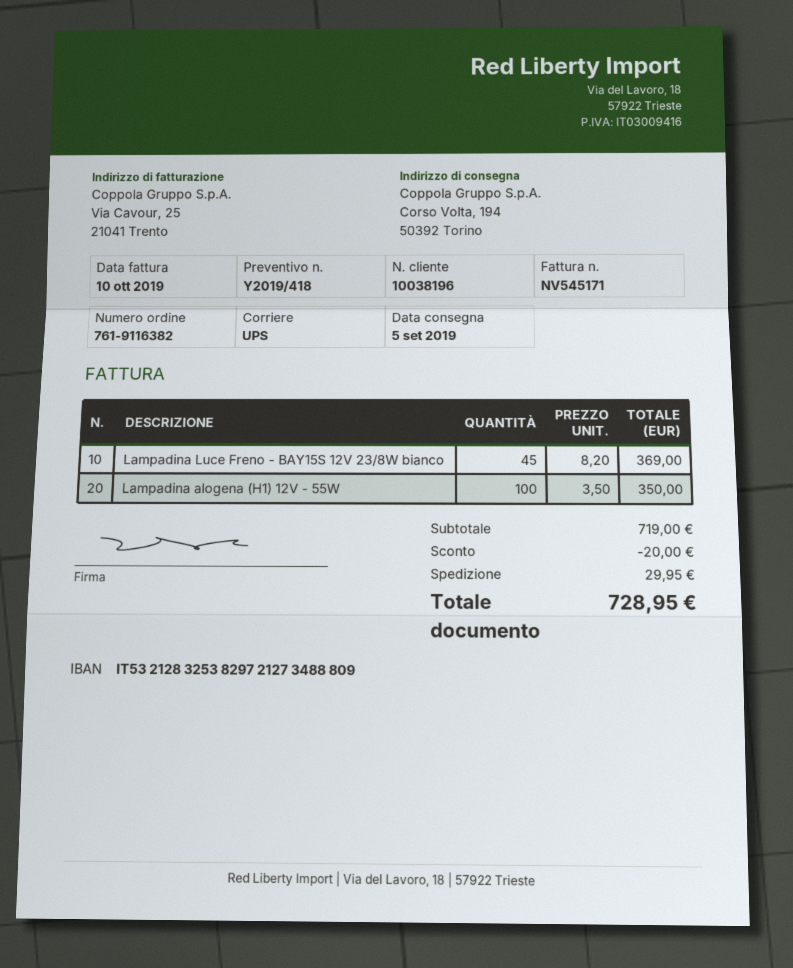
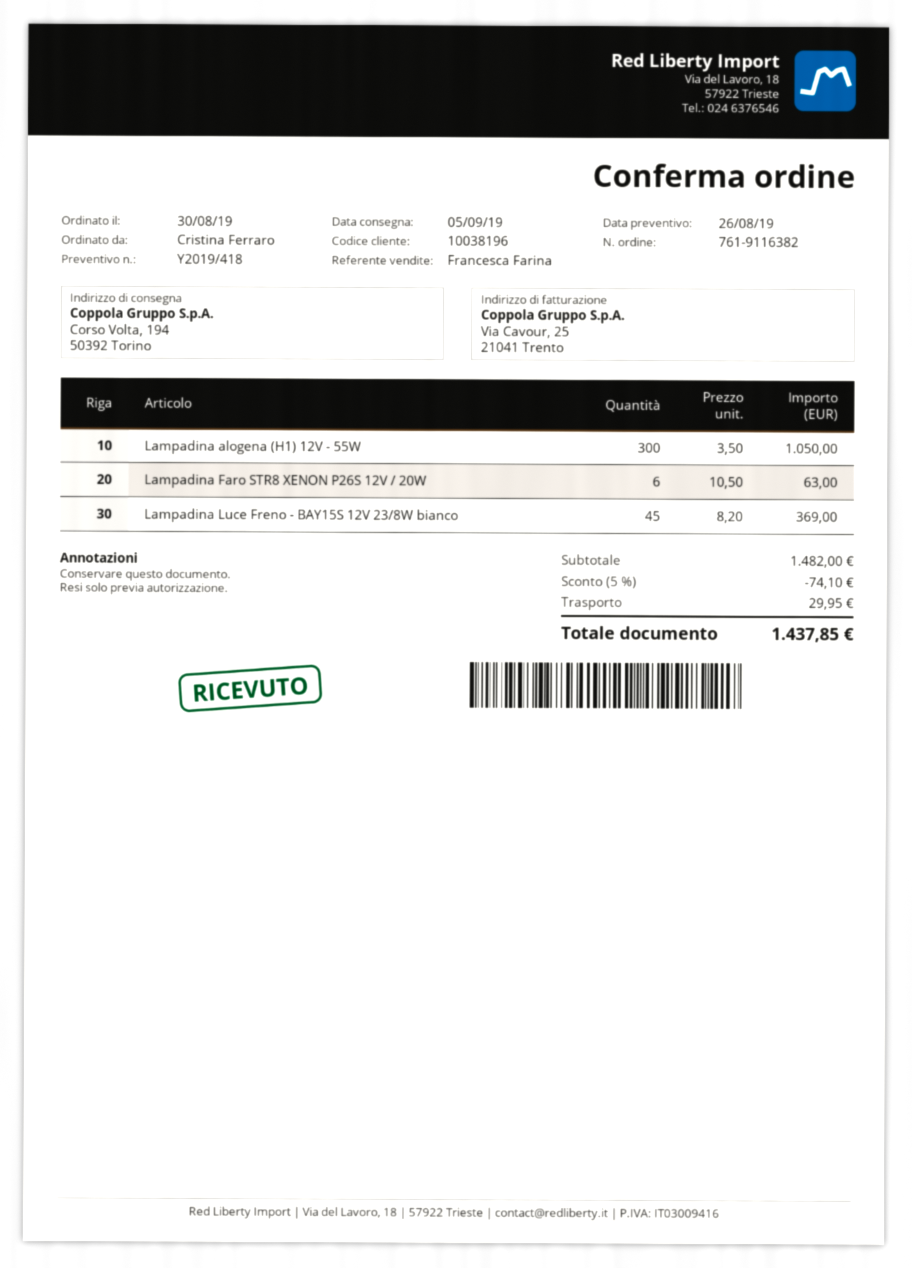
Lampadina alogena (H1) 12V - 55W: 100 x 3.50 = 350.00 -> 300 x 3.50 = 1050.00
Lampadina Faro STR8 XENON P26S 12V / 20W: none -> 6 x 10.50 = 63.00
subtotal: 719.00 -> 1482.00
discount: 20.00 -> 74.10
total: 728.95 -> 1437.85

